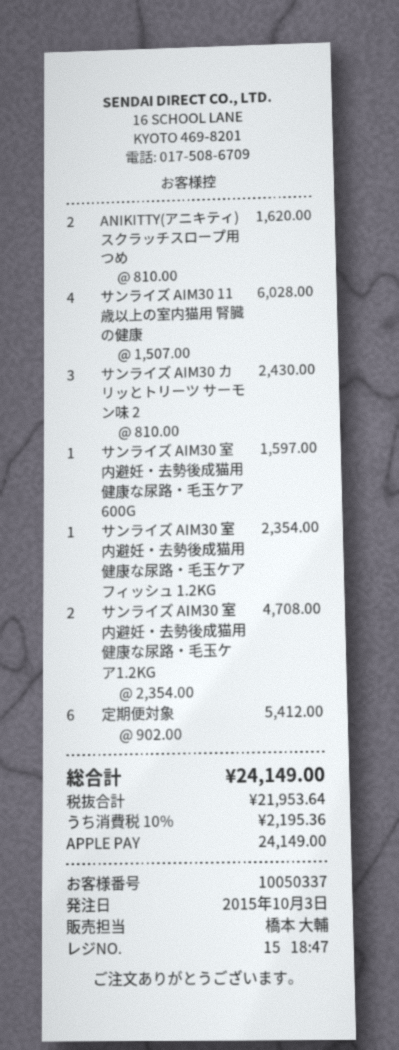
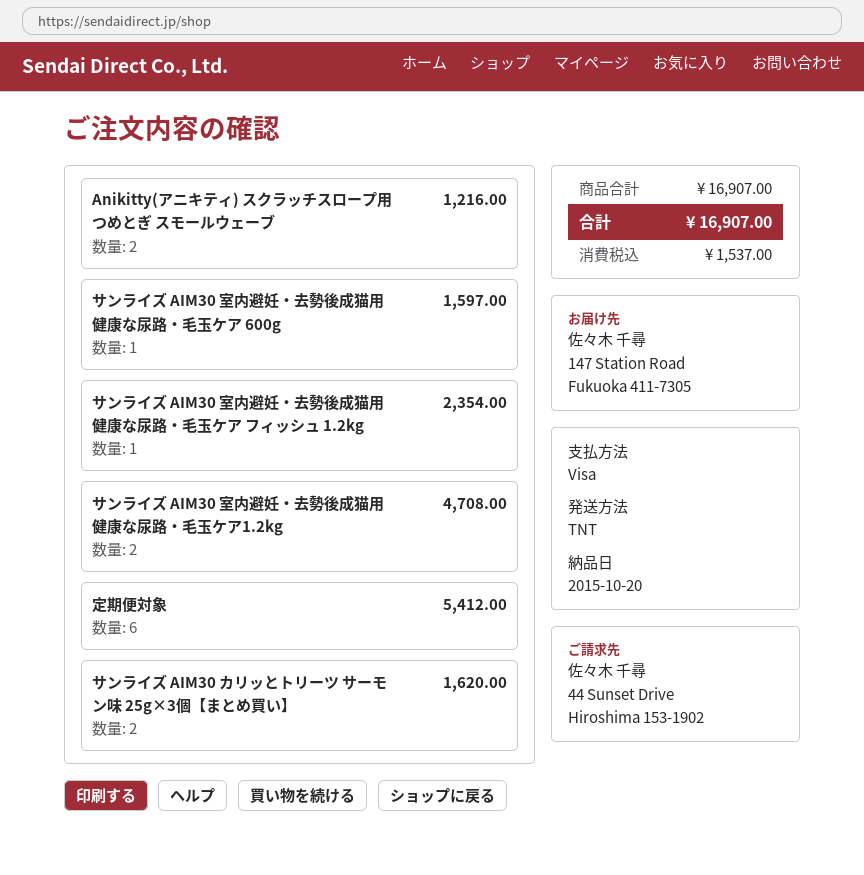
payment method: Apple Pay -> Visa
ANIKITTY(アニキティ) スクラッチスロープ用つめ: 2 for 1620.00 -> 2 for 1216.00
サンライズ AIM30 11歳以上の室内猫用 腎臓の健康: 4 for 6028.00 -> none
サンライズ AIM30 カリッとトリーツ サーモン味 2: 3 for 2430.00 -> 2 for 1620.00
tax: 2195.36 -> 1537.00
total: 24149.00 -> 16907.00

